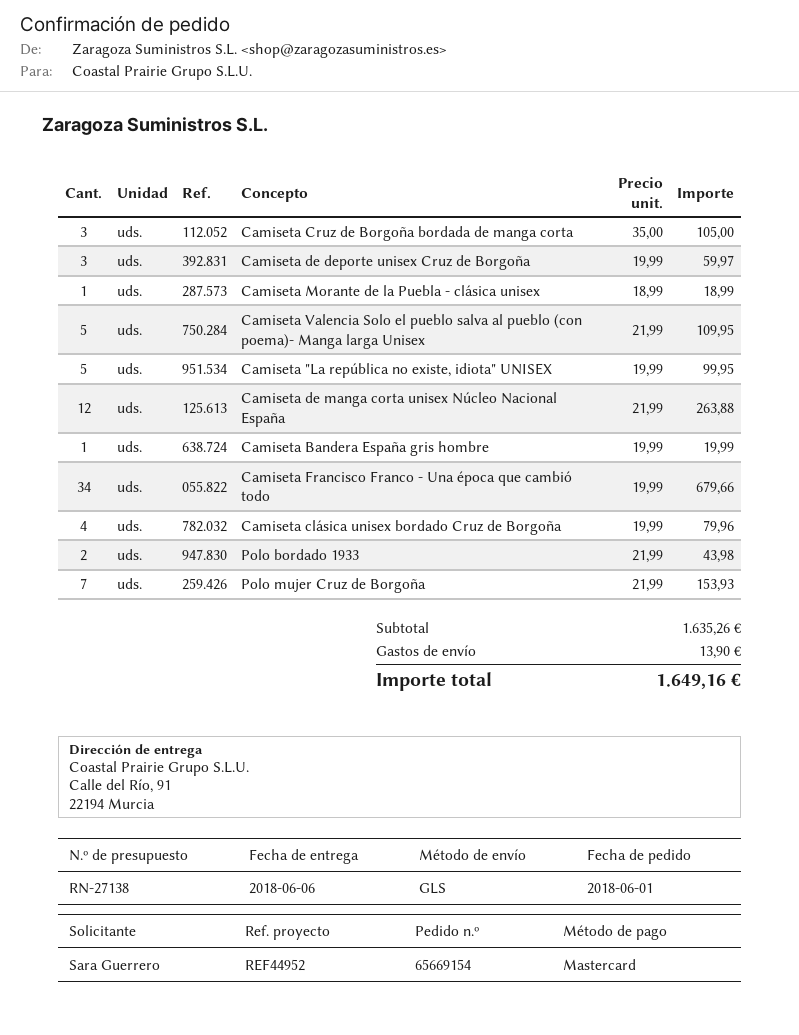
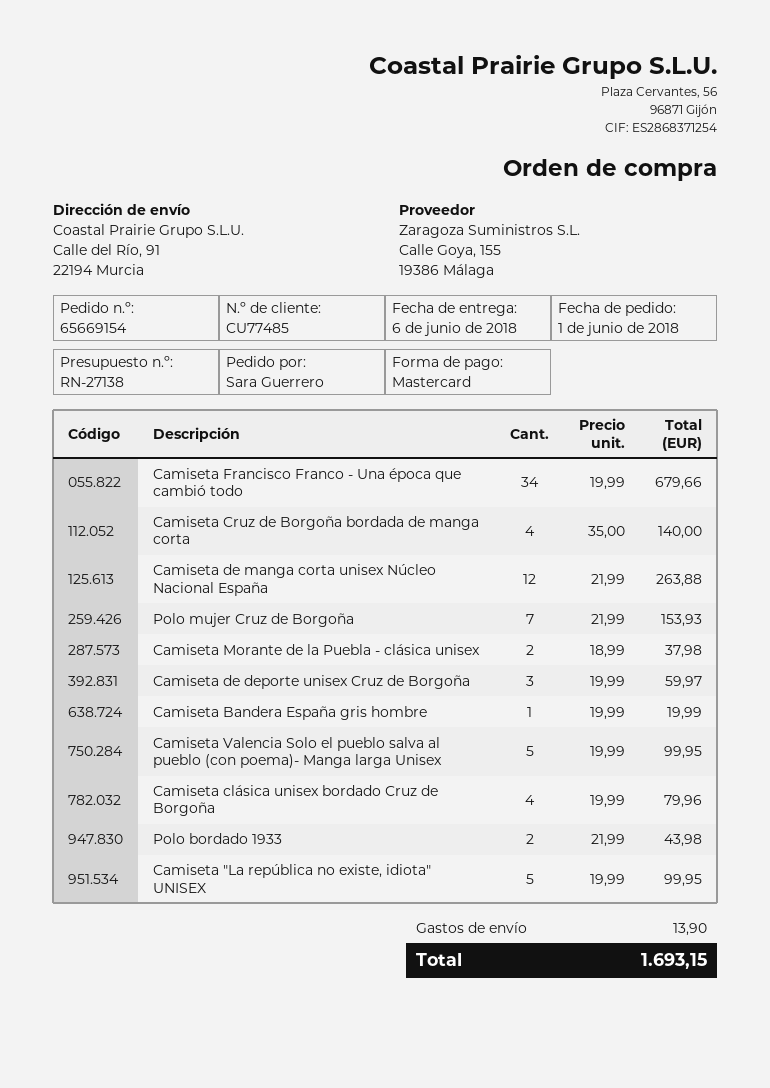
Camiseta Cruz de Borgoña bordada de manga corta: 3 x 35.00 = 105.00 -> 4 x 35.00 = 140.00
Camiseta Morante de la Puebla - clásica unisex: 1 x 18.99 = 18.99 -> 2 x 18.99 = 37.98
Camiseta Valencia Solo el pueblo salva al pueblo (con poema)- Manga larga Unisex: 5 x 21.99 = 109.95 -> 5 x 19.99 = 99.95
total: 1649.16 -> 1693.15

